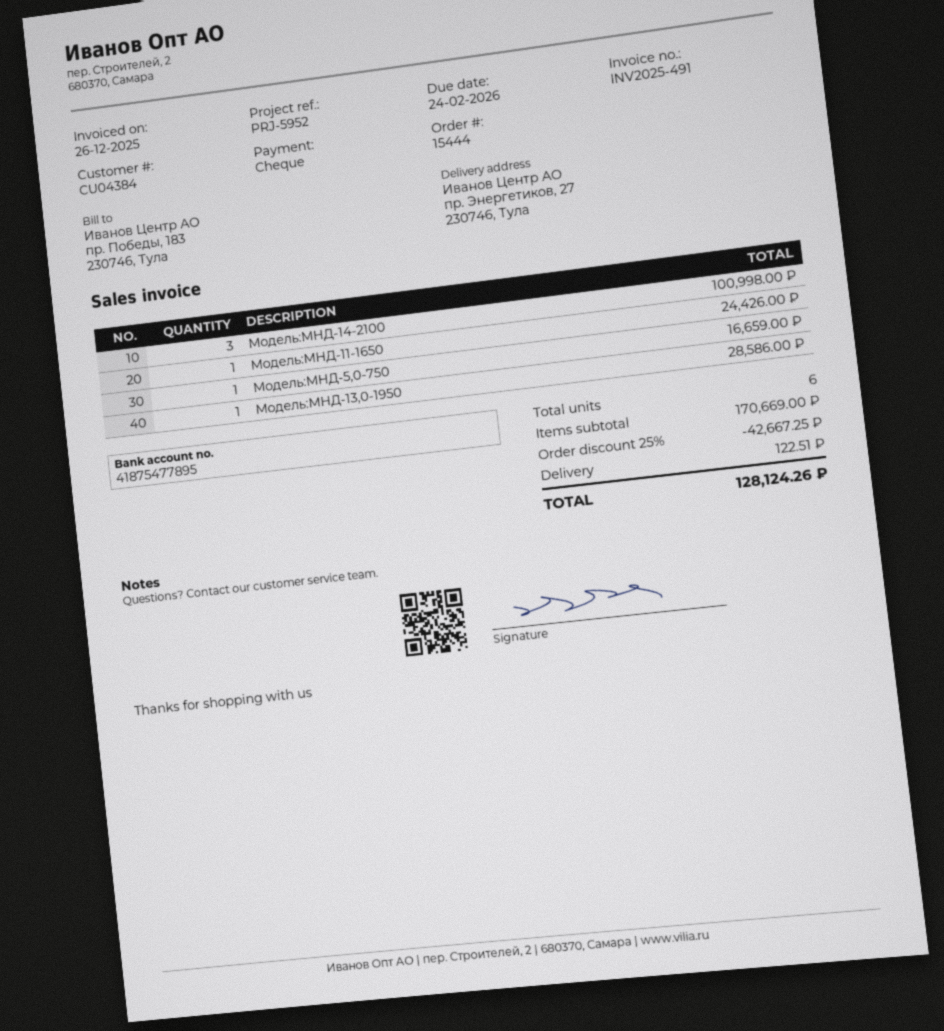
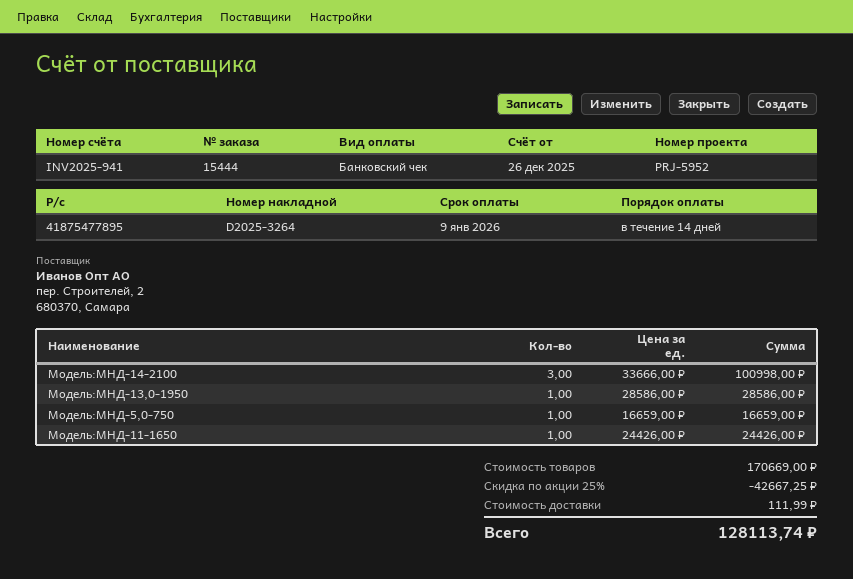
invoice number: INV2025-491 -> INV2025-941
due date: 2026-02-24 -> 2026-01-09
shipping: 122.51 -> 111.99
total: 128124.26 -> 128113.74

